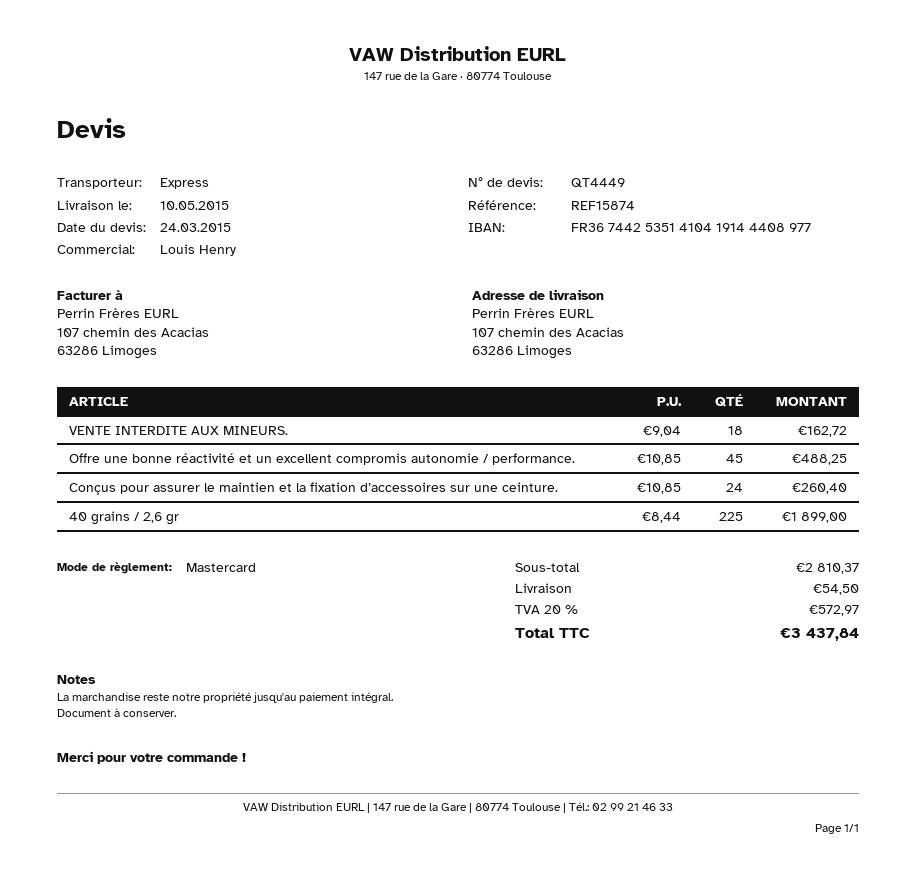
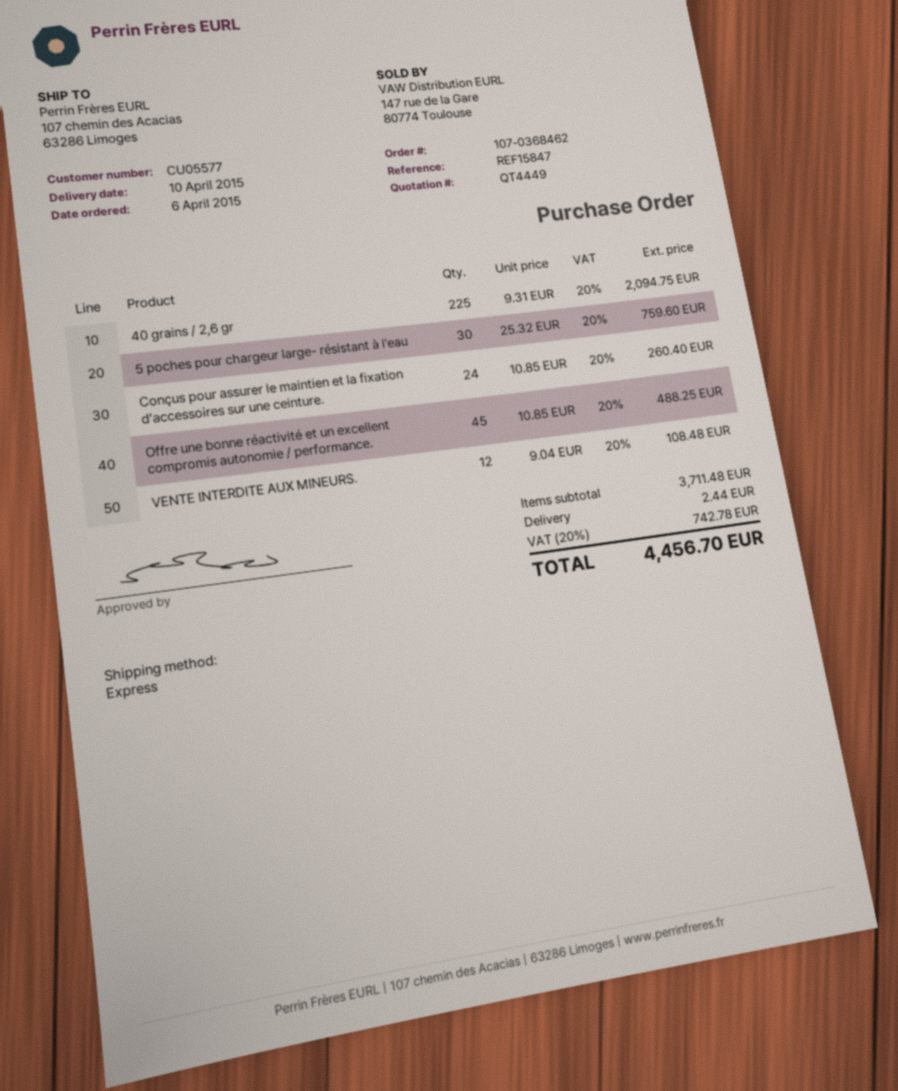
delivery date: 2015-05-10 -> 2015-04-10
reference: REF15874 -> REF15847
VENTE INTERDITE AUX MINEURS.: 18 x 9.04 = 162.72 -> 12 x 9.04 = 108.48
40 grains / 2,6 gr: 225 x 8.44 = 1899.00 -> 225 x 9.31 = 2094.75
5 poches pour chargeur large- résistant à l'eau: none -> 30 x 25.32 = 759.60
subtotal: 2810.37 -> 3711.48
shipping: 54.50 -> 2.44
tax: 20% = 572.97 -> 20% = 742.78
total: 3437.84 -> 4456.70

